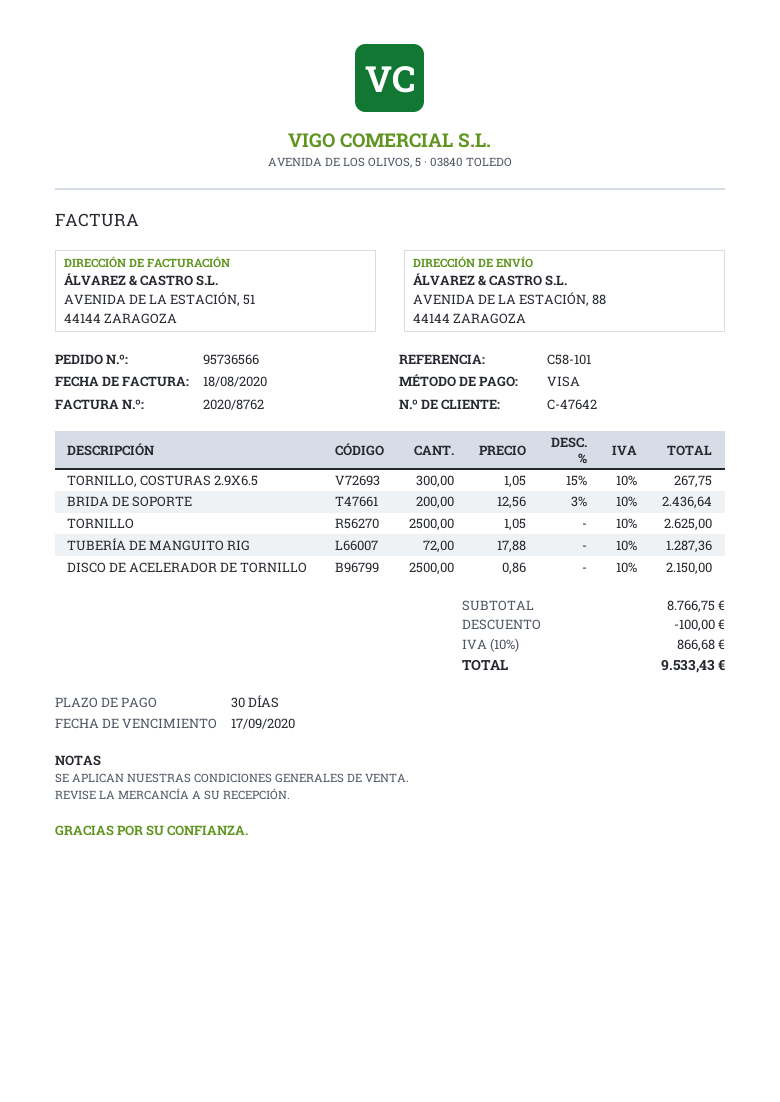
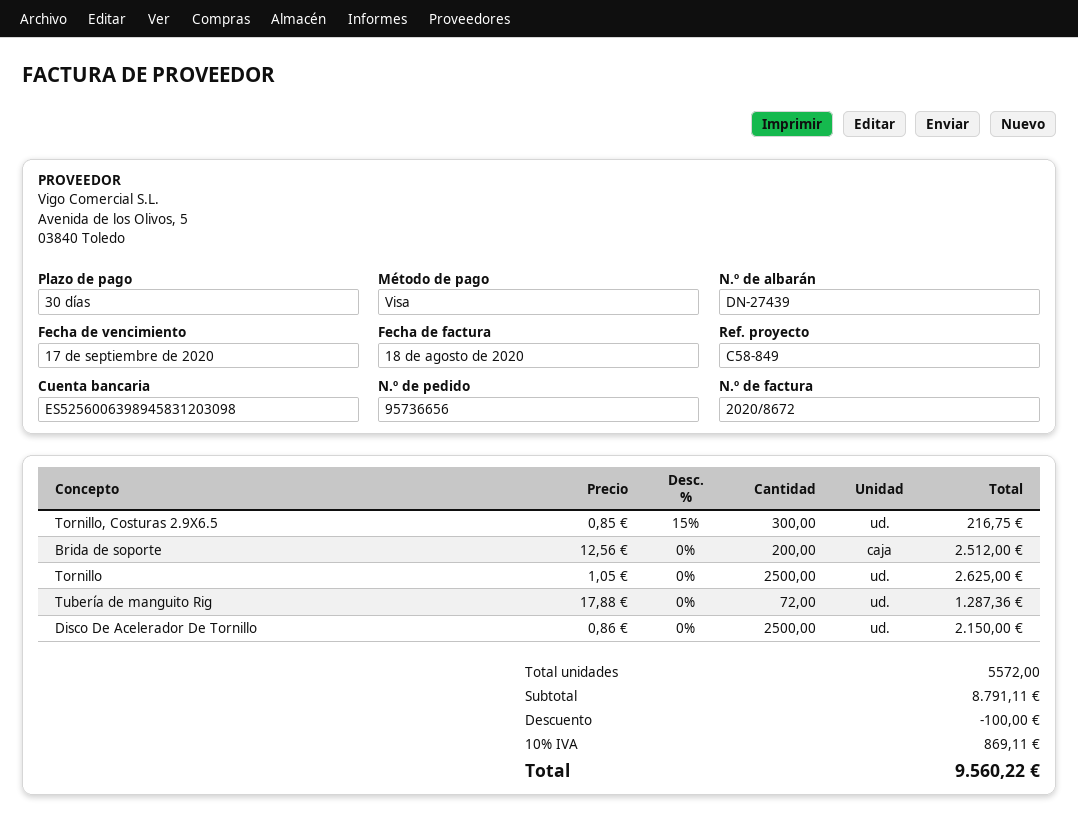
order number: 95736566 -> 95736656
invoice number: 2020/8762 -> 2020/8672
reference: C58-101 -> C58-849
TORNILLO, COSTURAS 2.9X6.5: 300 x 1.05 - 15% = 267.75 -> 300 x 0.85 - 15% = 216.75
BRIDA DE SOPORTE: 200 x 12.56 - 3% = 2436.64 -> 200 x 12.56 = 2512.00
subtotal: 8766.75 -> 8791.11
tax: 10% = 866.68 -> 10% = 869.11
total: 9533.43 -> 9560.22

